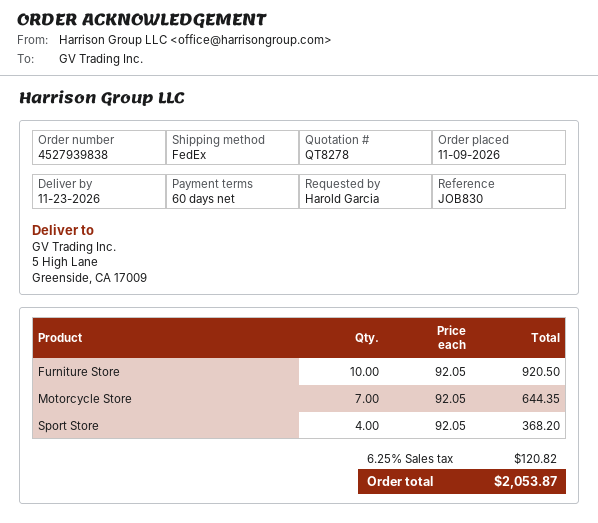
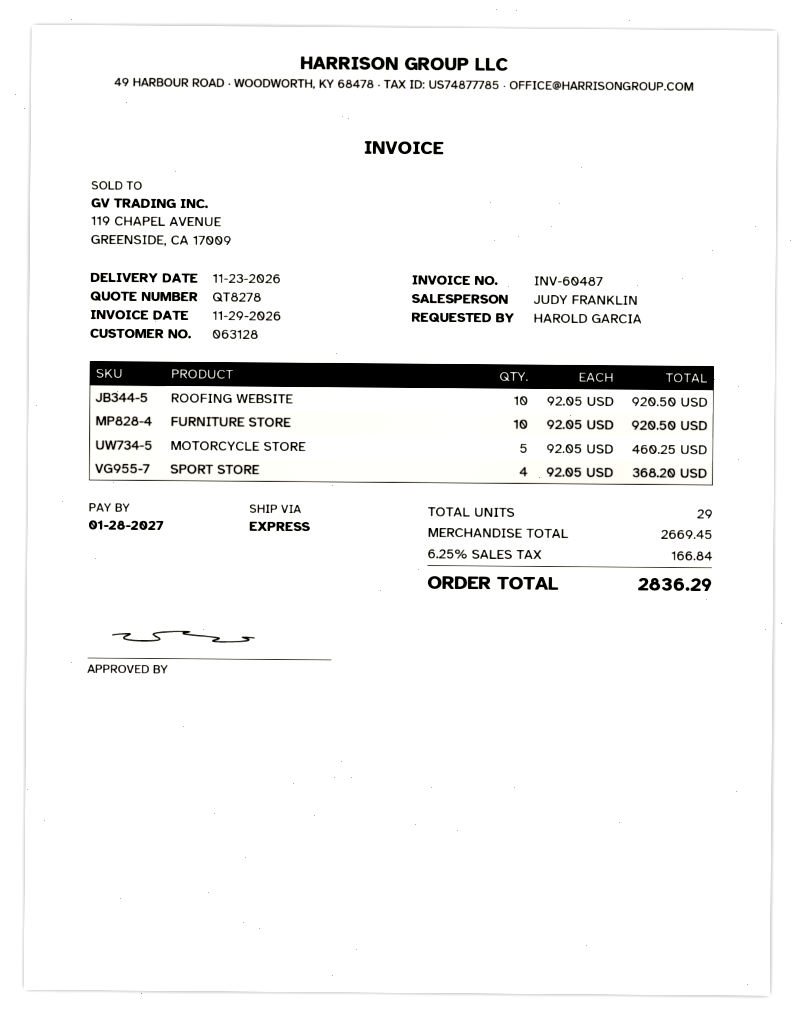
shipping method: FedEx -> express
Motorcycle Store: 7 x 92.05 = 644.35 -> 5 x 92.05 = 460.25
ROOFING WEBSITE: none -> 10 x 92.05 = 920.50
tax: 6.25% = 120.82 -> 6.25% = 166.84
total: 2053.87 -> 2836.29

